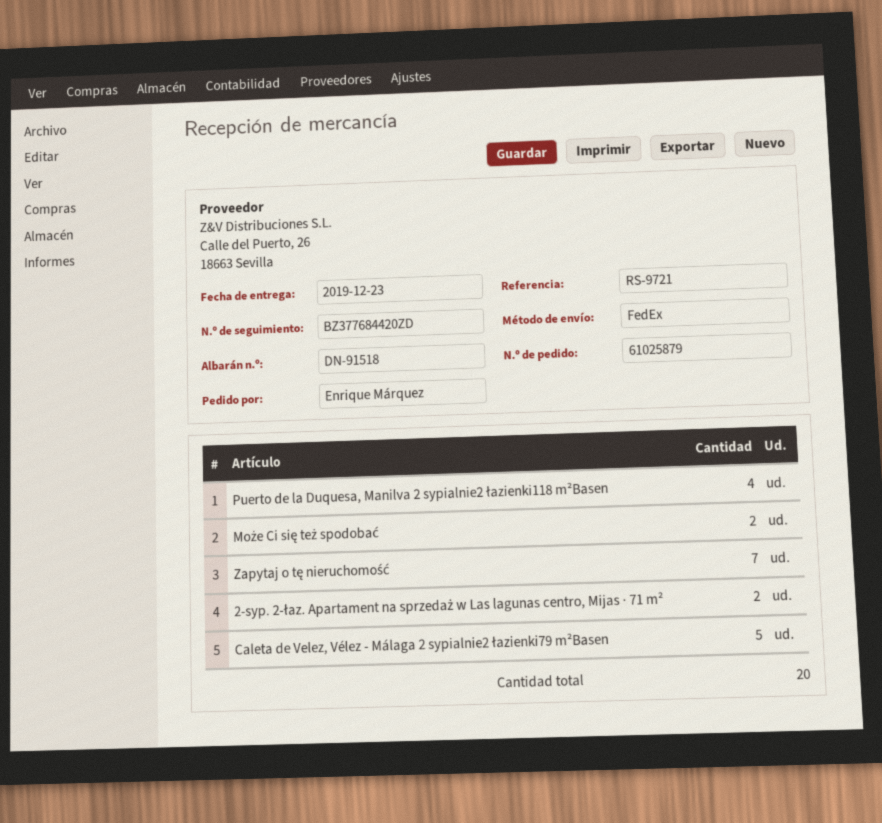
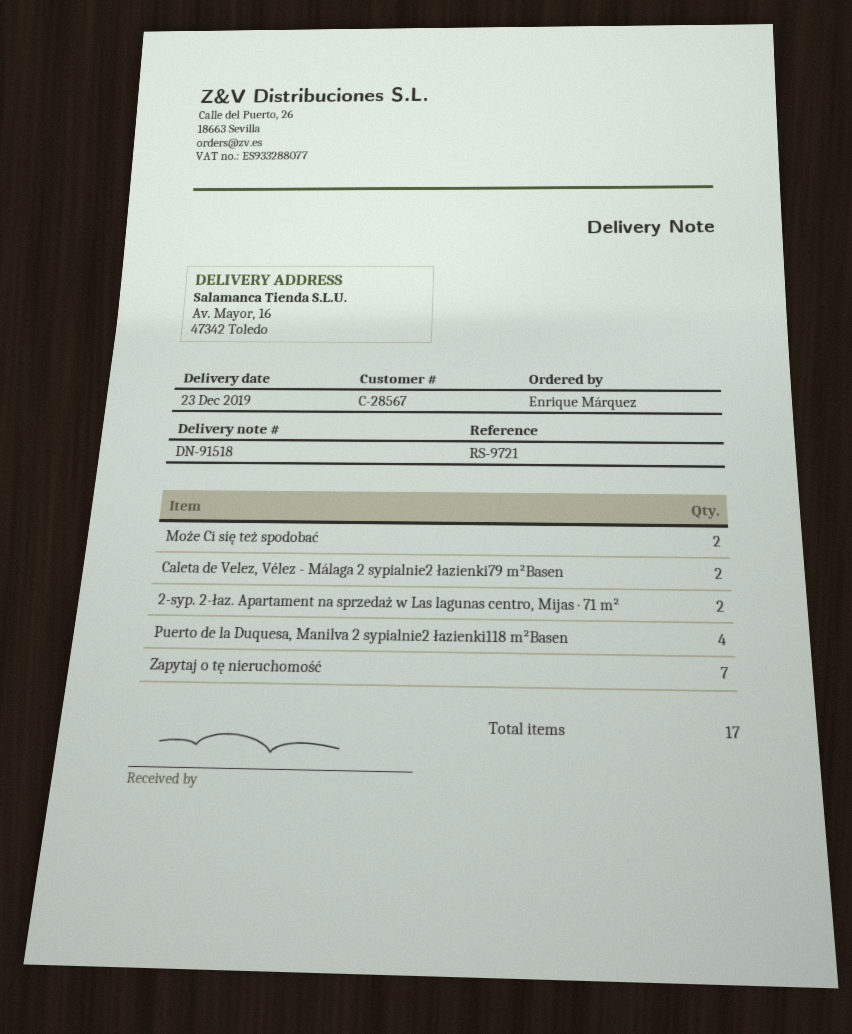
Caleta de Velez, Vélez - Málaga 2 sypialnie2 łazienki79 m²Basen: 5 -> 2
total quantity: 20 -> 17

